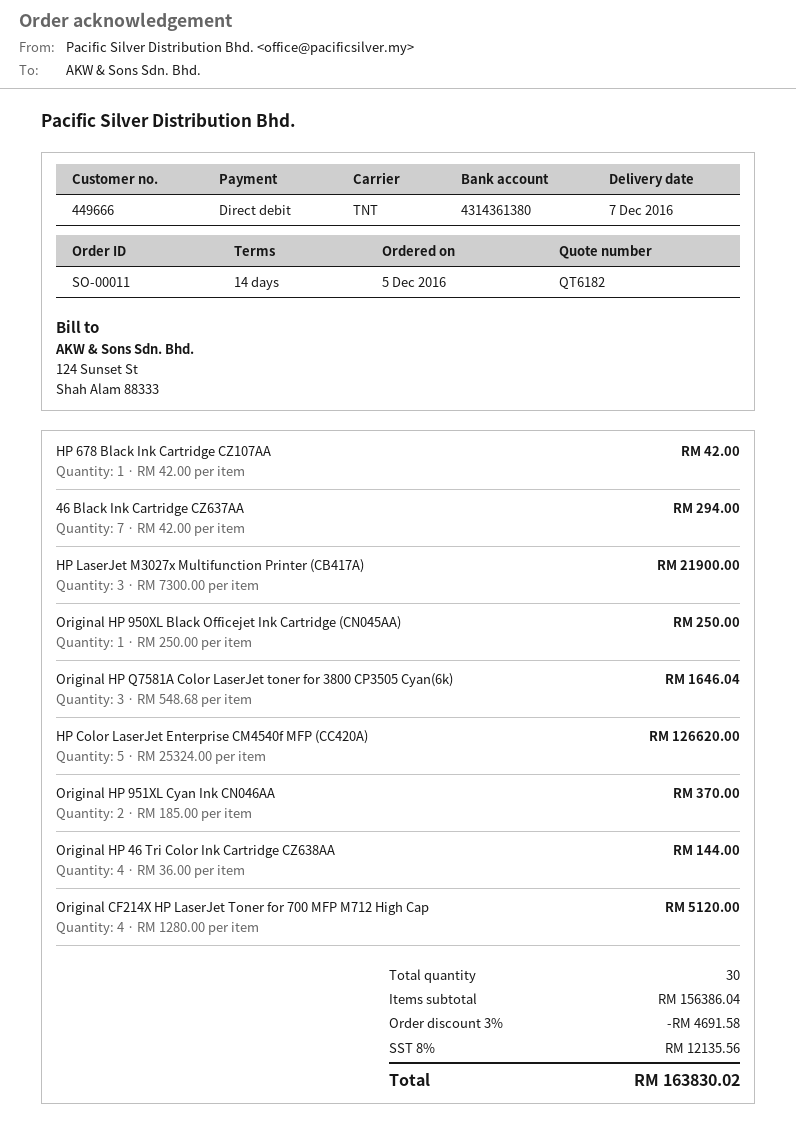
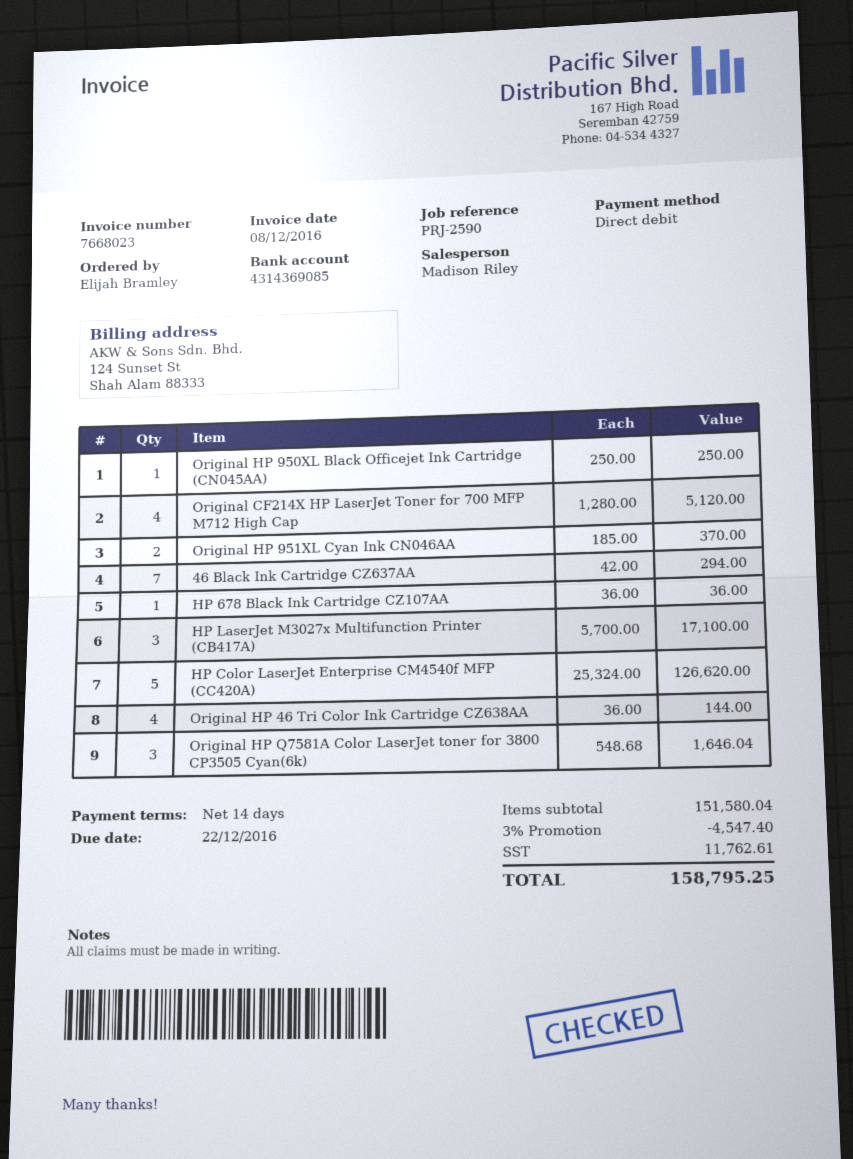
bank account: 4314361380 -> 4314369085
HP 678 Black Ink Cartridge CZ107AA: 1 x 42.00 = 42.00 -> 1 x 36.00 = 36.00
HP LaserJet M3027x Multifunction Printer (CB417A): 3 x 7300.00 = 21900.00 -> 3 x 5700.00 = 17100.00
subtotal: 156386.04 -> 151580.04
discount: 3% = 4691.58 -> 3% = 4547.40
tax: 12135.56 -> 11762.61
total: 163830.02 -> 158795.25

